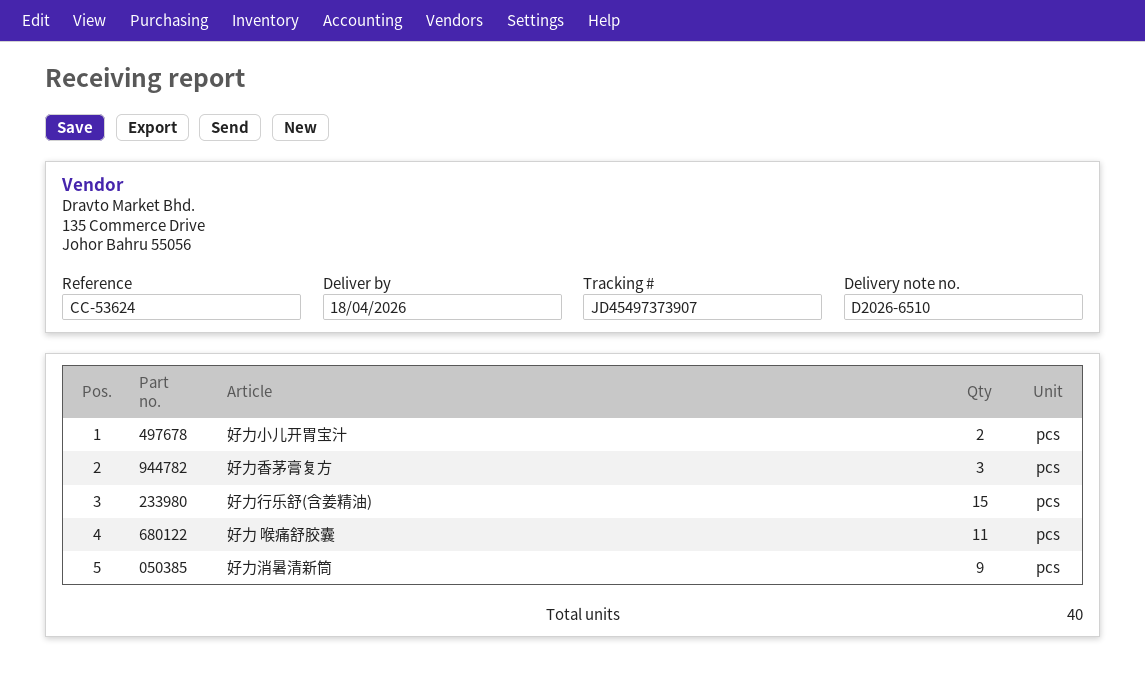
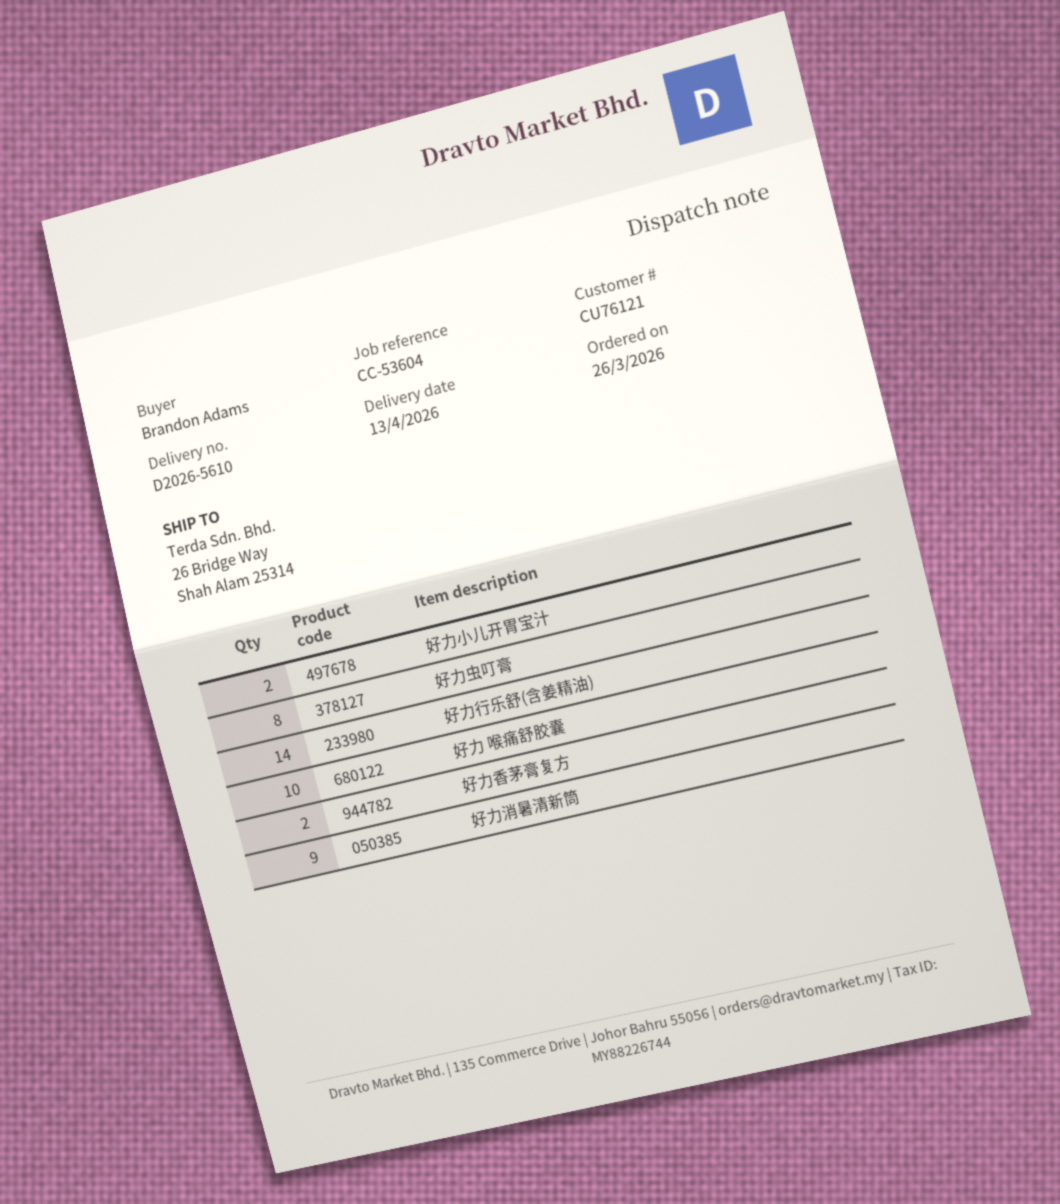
delivery note number: D2026-6510 -> D2026-5610
delivery date: 2026-04-18 -> 2026-04-13
reference: CC-53624 -> CC-53604
好力香茅膏复方: 3 -> 2
好力行乐舒(含姜精油): 15 -> 14
好力 喉痛舒胶囊: 11 -> 10
好力虫叮膏: none -> 8

